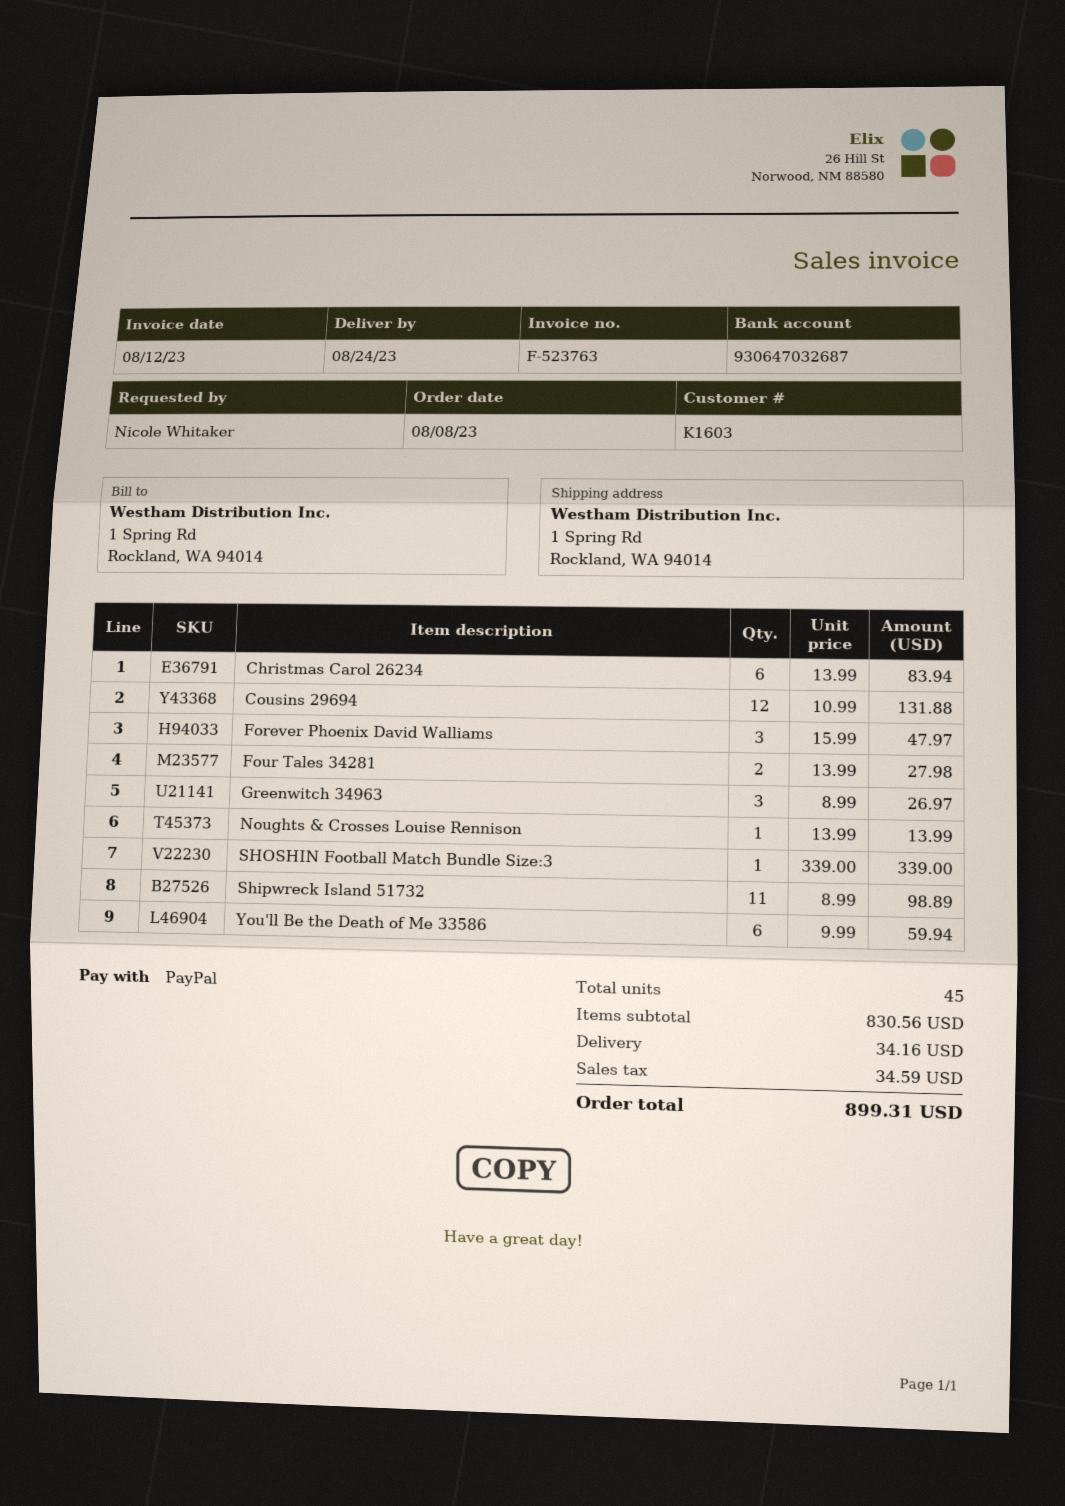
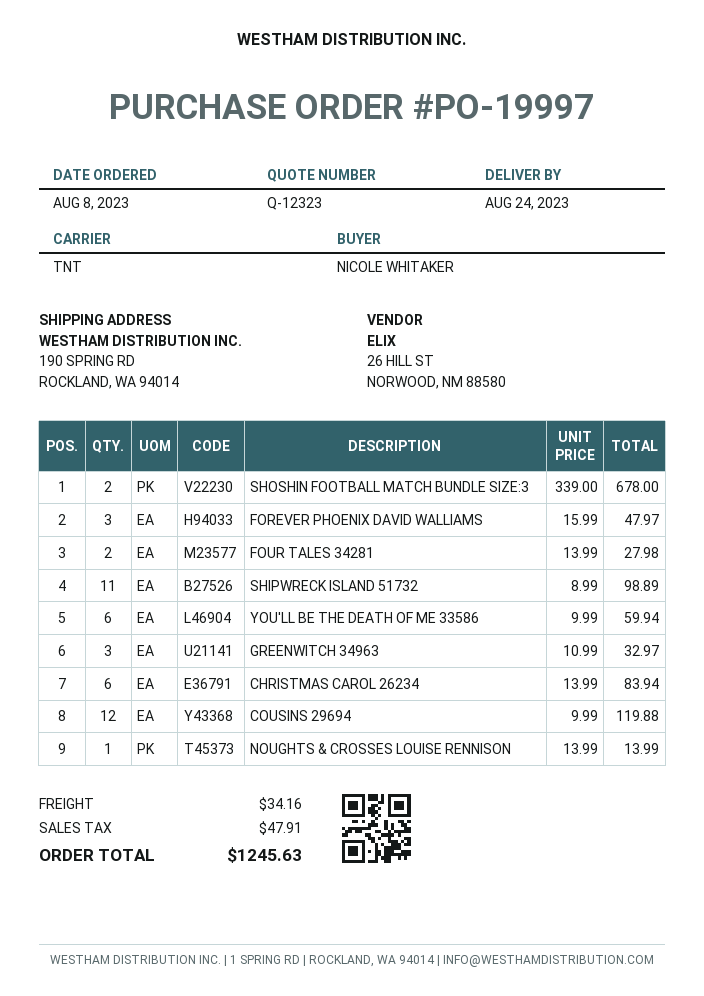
ship to: 1 Spring Rd, Rockland, WA 94014 -> 190 SPRING RD, ROCKLAND, WA 94014
Cousins 29694: 12 x 10.99 = 131.88 -> 12 x 9.99 = 119.88
Greenwitch 34963: 3 x 8.99 = 26.97 -> 3 x 10.99 = 32.97
SHOSHIN Football Match Bundle Size:3: 1 x 339.00 = 339.00 -> 2 x 339.00 = 678.00
tax: 34.59 -> 47.91
total: 899.31 -> 1245.63

